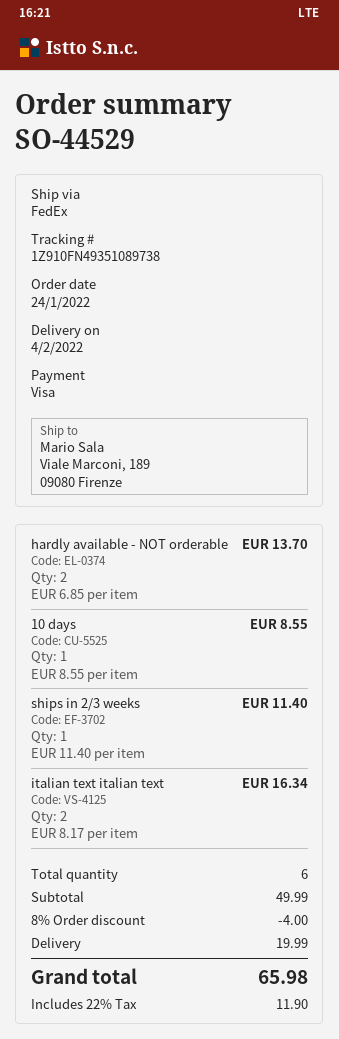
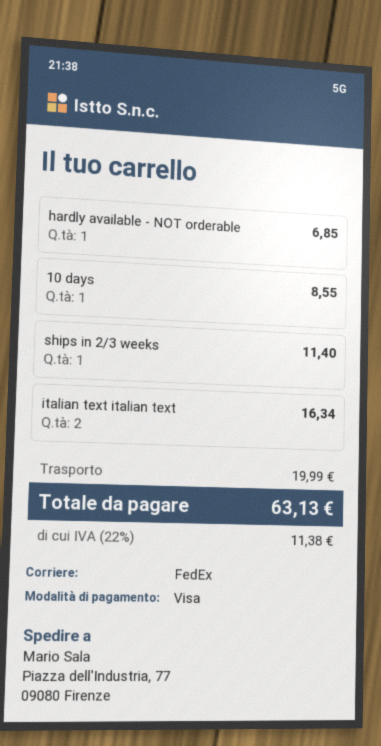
ship to: Viale Marconi, 189, 09080 Firenze -> Piazza dell'Industria, 77, 09080 Firenze
hardly available - NOT orderable: 2 for 13.70 -> 1 for 6.85
discount: 8% = 4.00 -> none
tax: 22% = 11.90 -> 22% = 11.38
total: 65.98 -> 63.13

